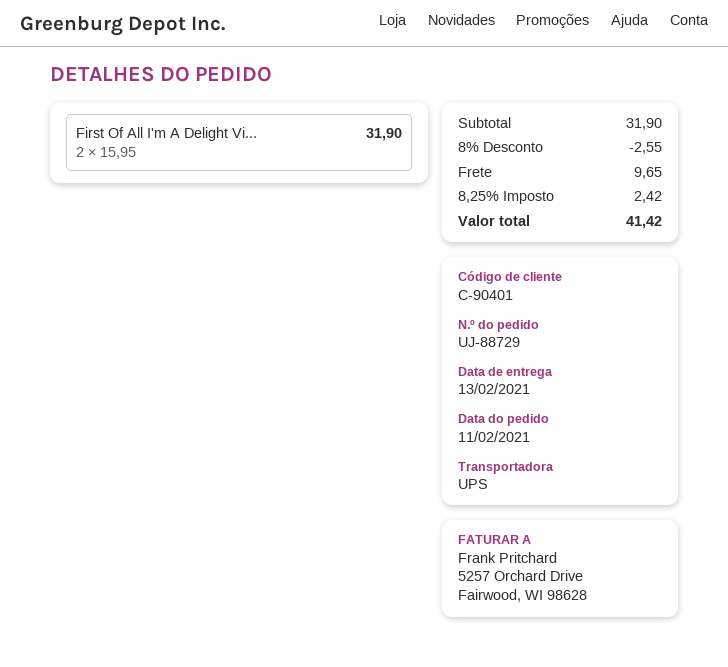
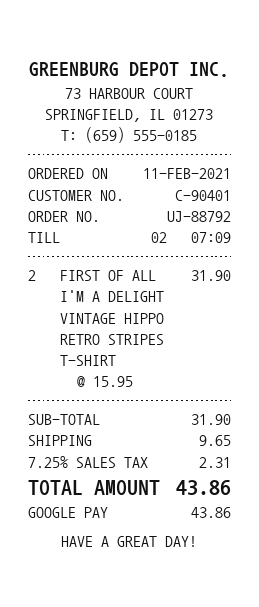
order number: UJ-88729 -> UJ-88792
discount: 8% = 2.55 -> none
tax: 8.25% = 2.42 -> 7.25% = 2.31
total: 41.42 -> 43.86

